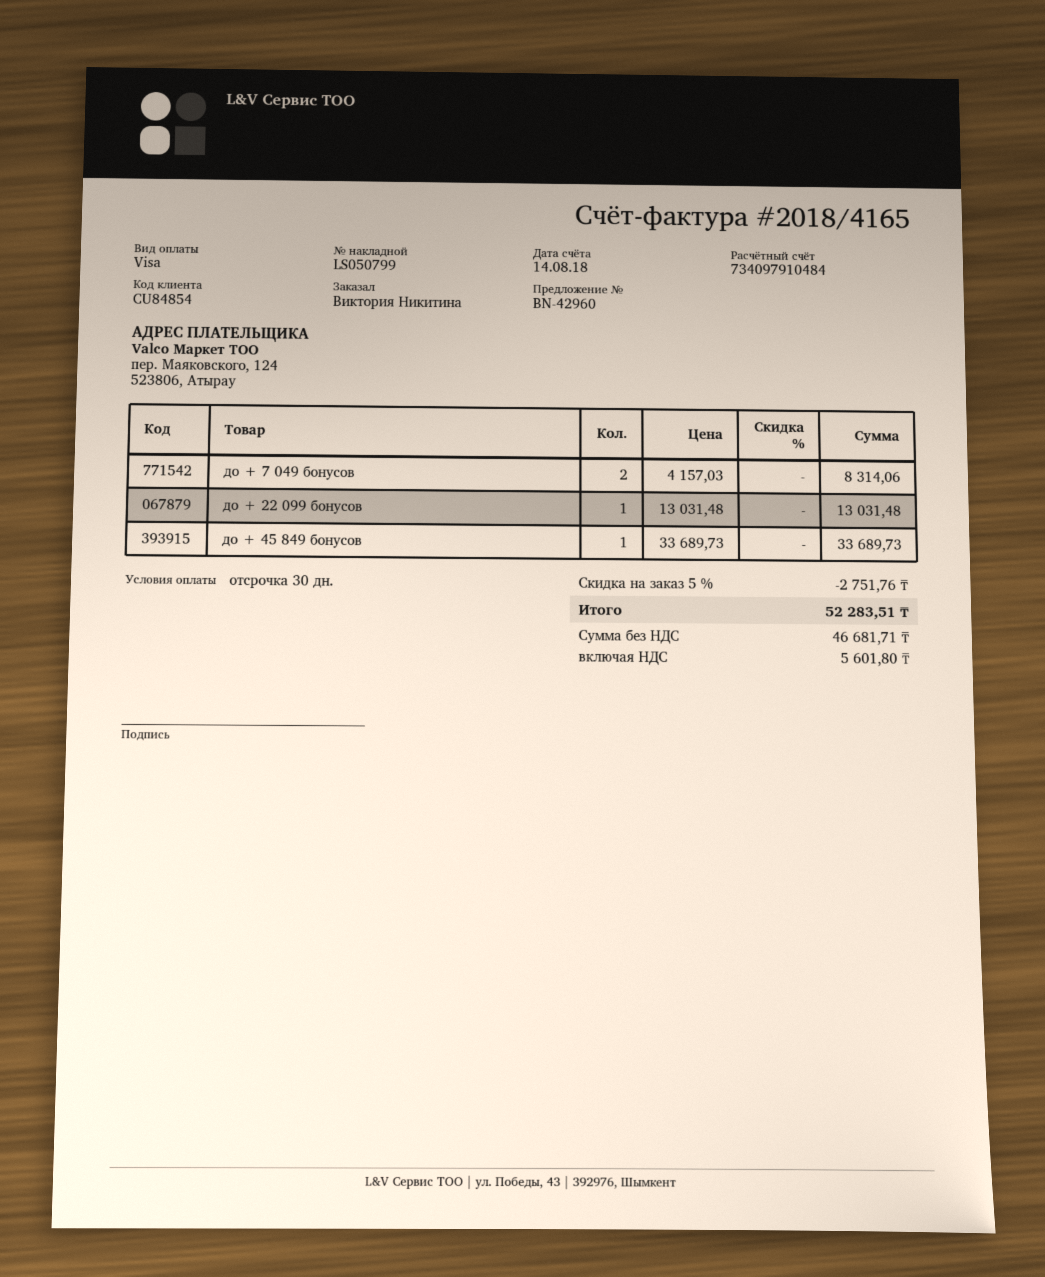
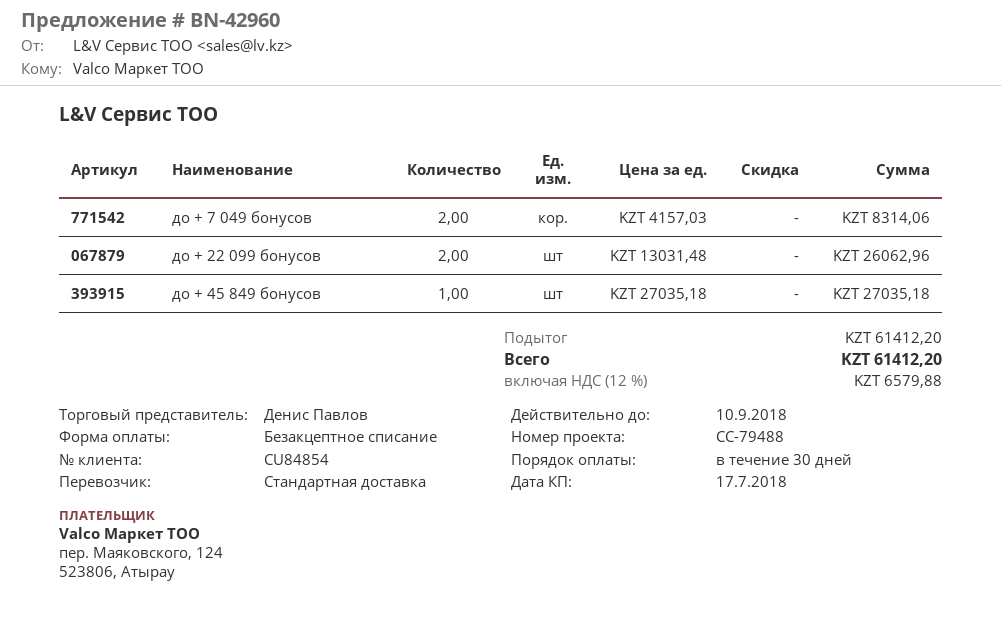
payment method: Visa -> direct debit
до + 22 099 бонусов: 1 x 13031.48 = 13031.48 -> 2 x 13031.48 = 26062.96
до + 45 849 бонусов: 1 x 33689.73 = 33689.73 -> 1 x 27035.18 = 27035.18
discount: 5% = 2751.76 -> none
tax: 5601.80 -> 6579.88
total: 52283.51 -> 61412.20

